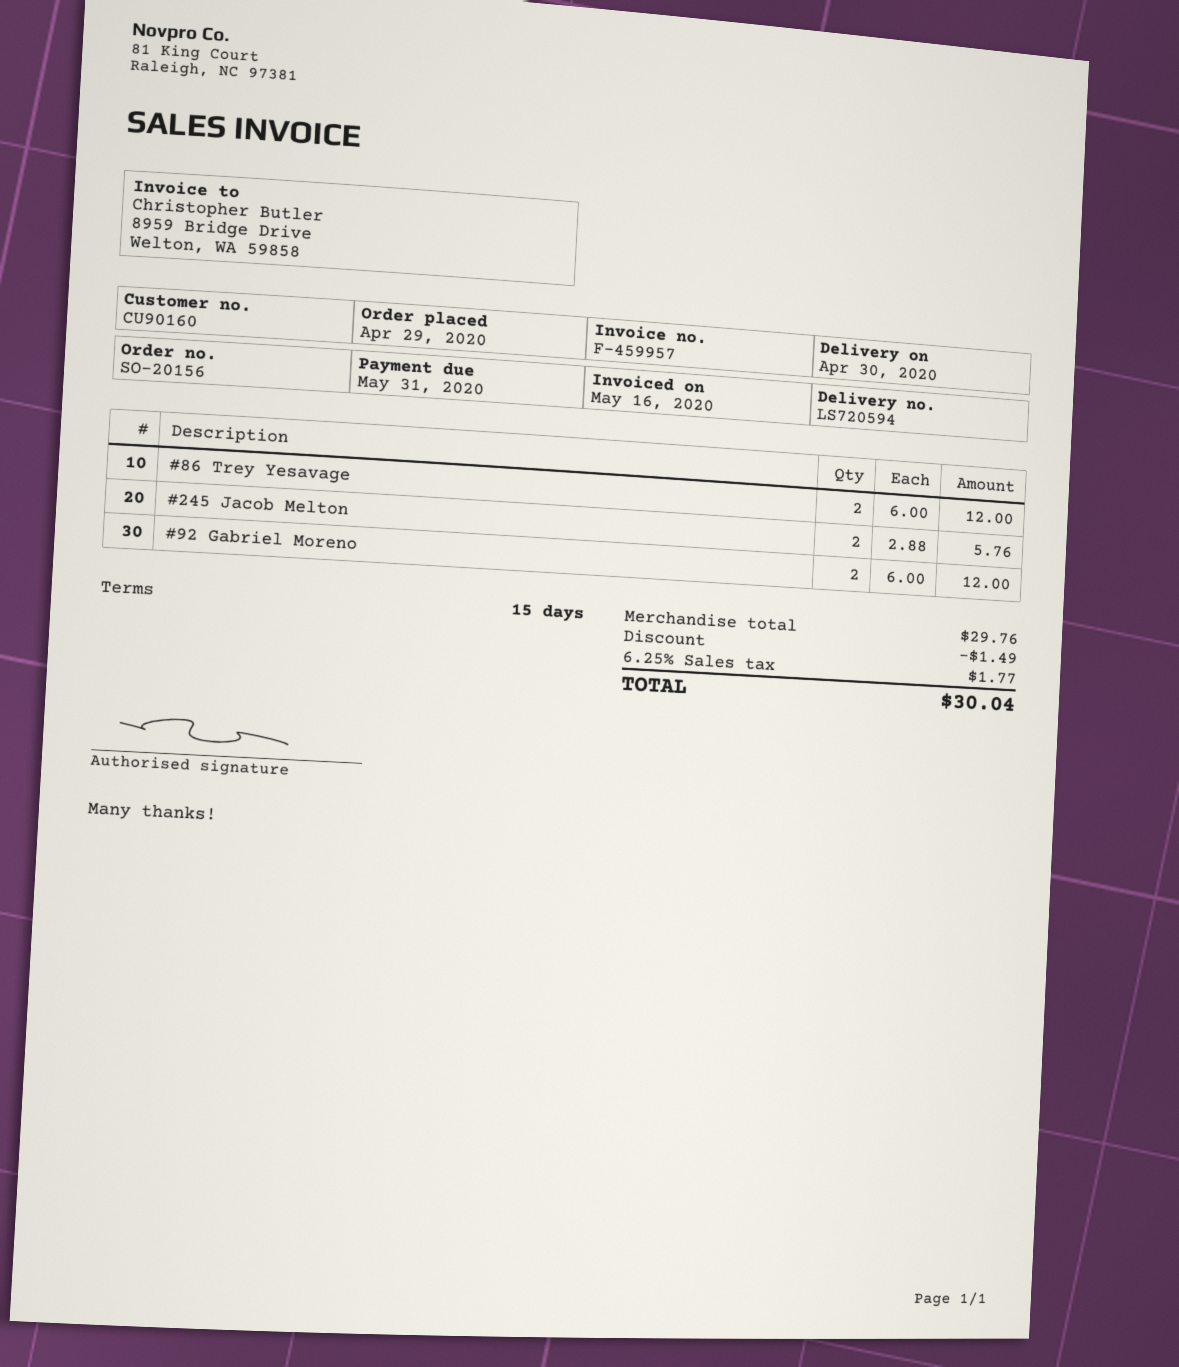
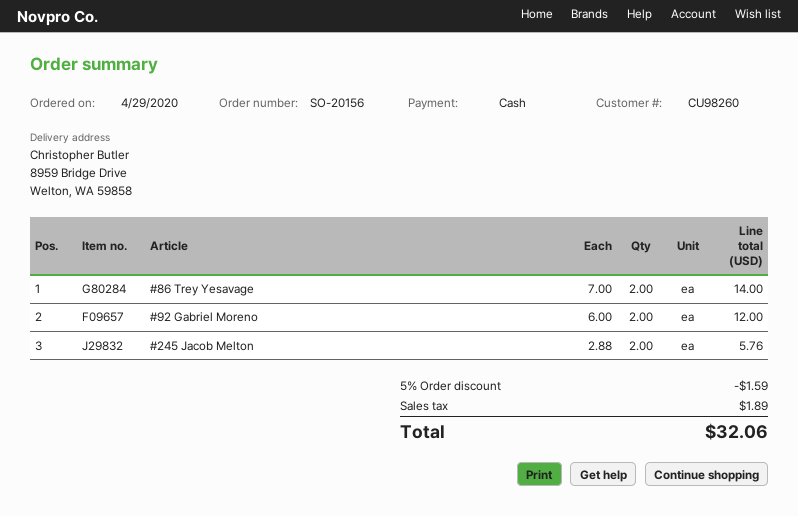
customer number: CU90160 -> CU98260
#86 Trey Yesavage: 2 x 6.00 = 12.00 -> 2 x 7.00 = 14.00
discount: 1.49 -> 1.59
tax: 1.77 -> 1.89
total: 30.04 -> 32.06

